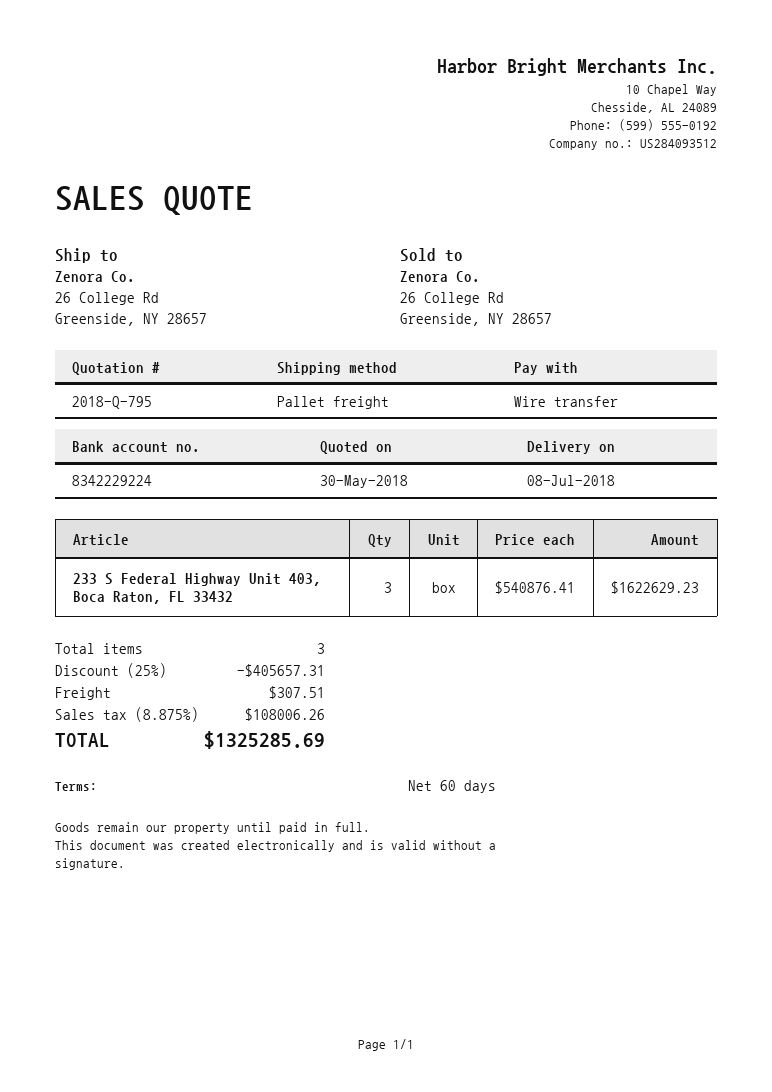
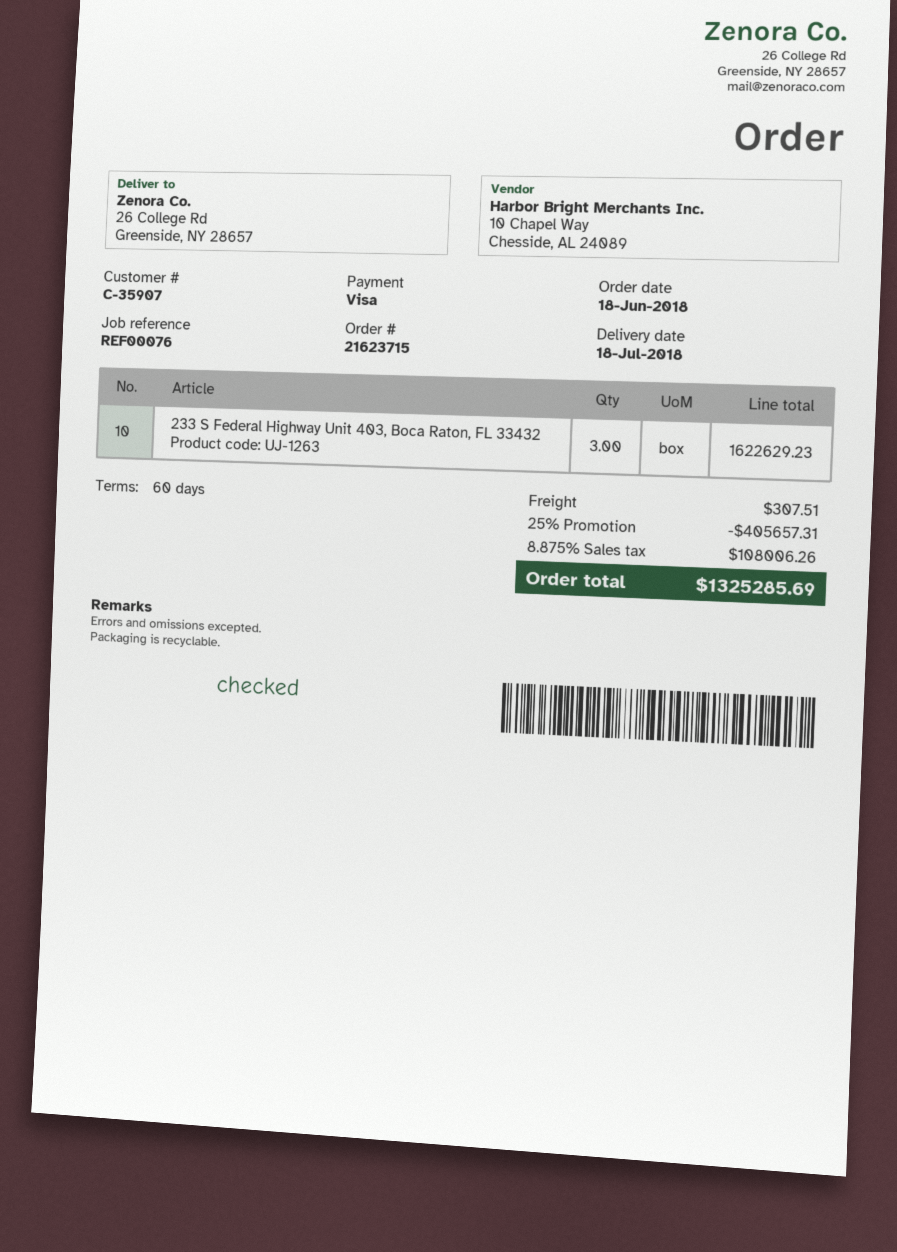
delivery date: 2018-07-08 -> 2018-07-18
payment method: bank transfer -> Visa

